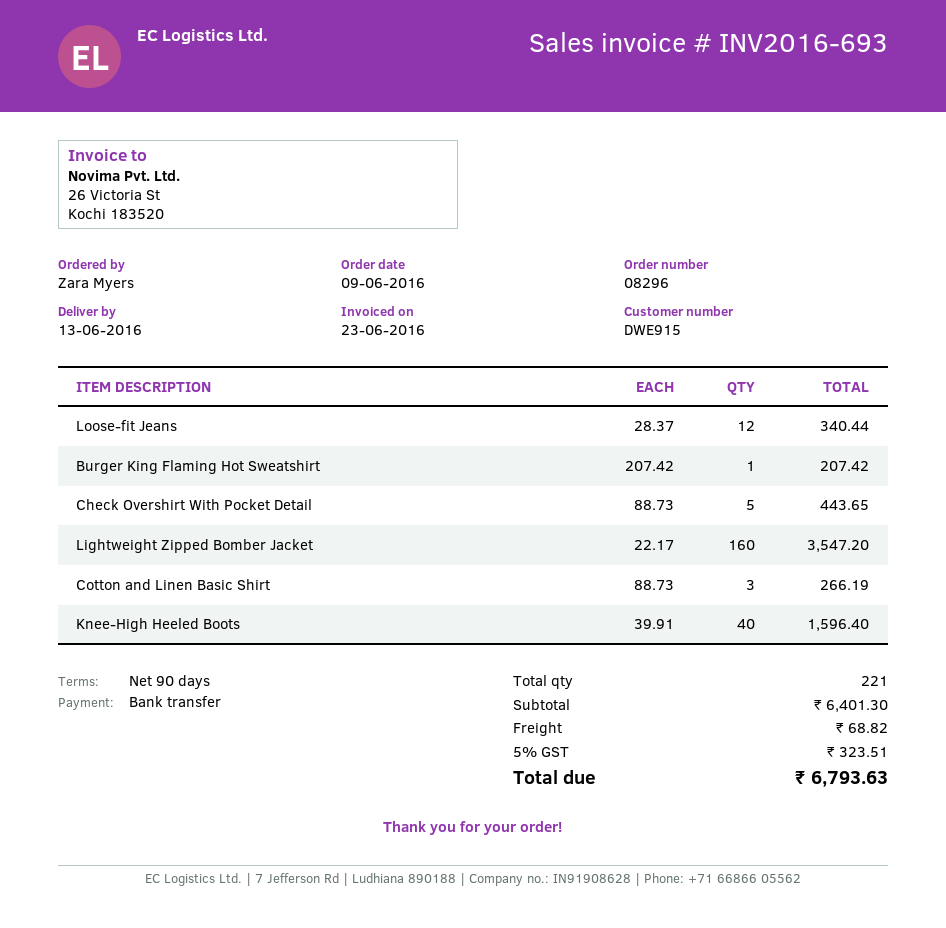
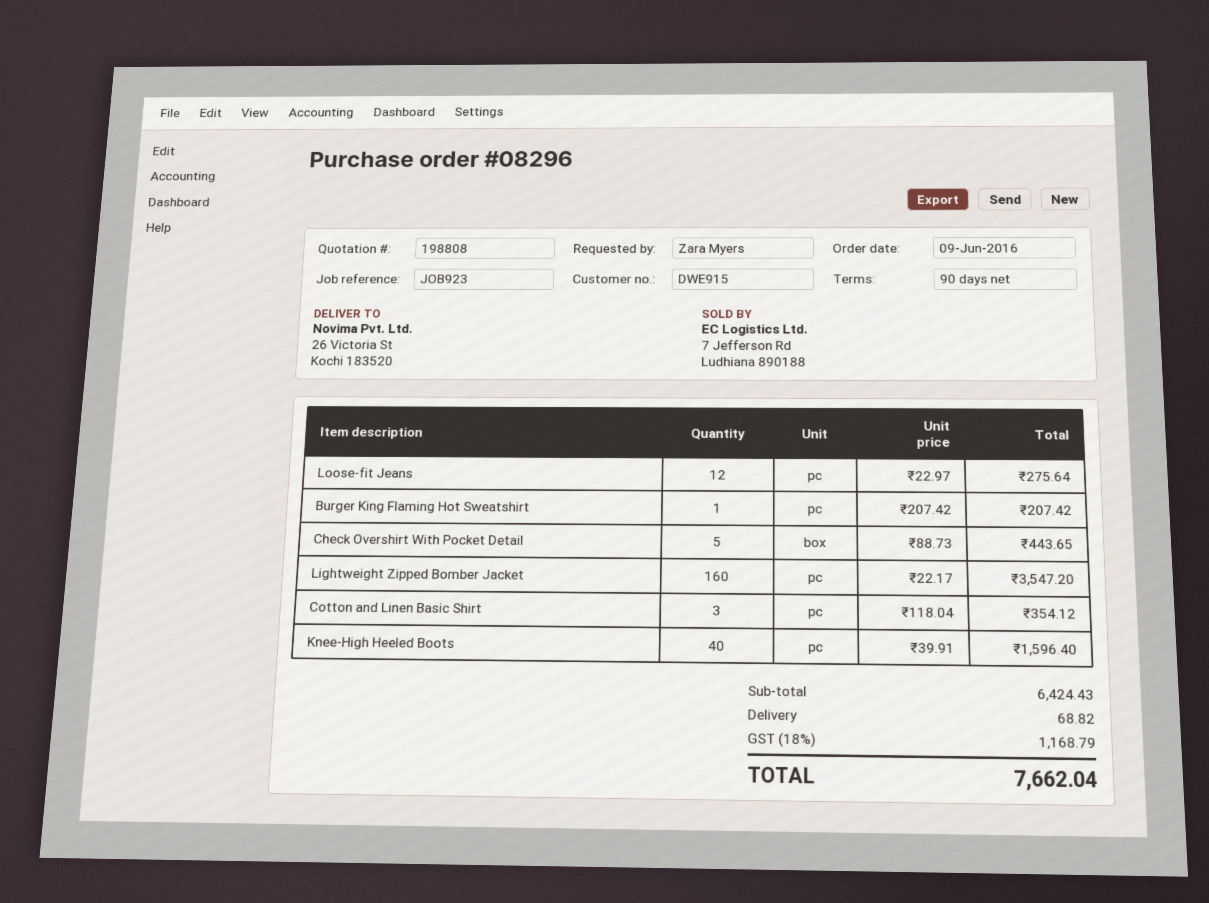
Loose-fit Jeans: 12 x 28.37 = 340.44 -> 12 x 22.97 = 275.64
Cotton and Linen Basic Shirt: 3 x 88.73 = 266.19 -> 3 x 118.04 = 354.12
subtotal: 6401.30 -> 6424.43
tax: 5% = 323.51 -> 18% = 1168.79
total: 6793.63 -> 7662.04

